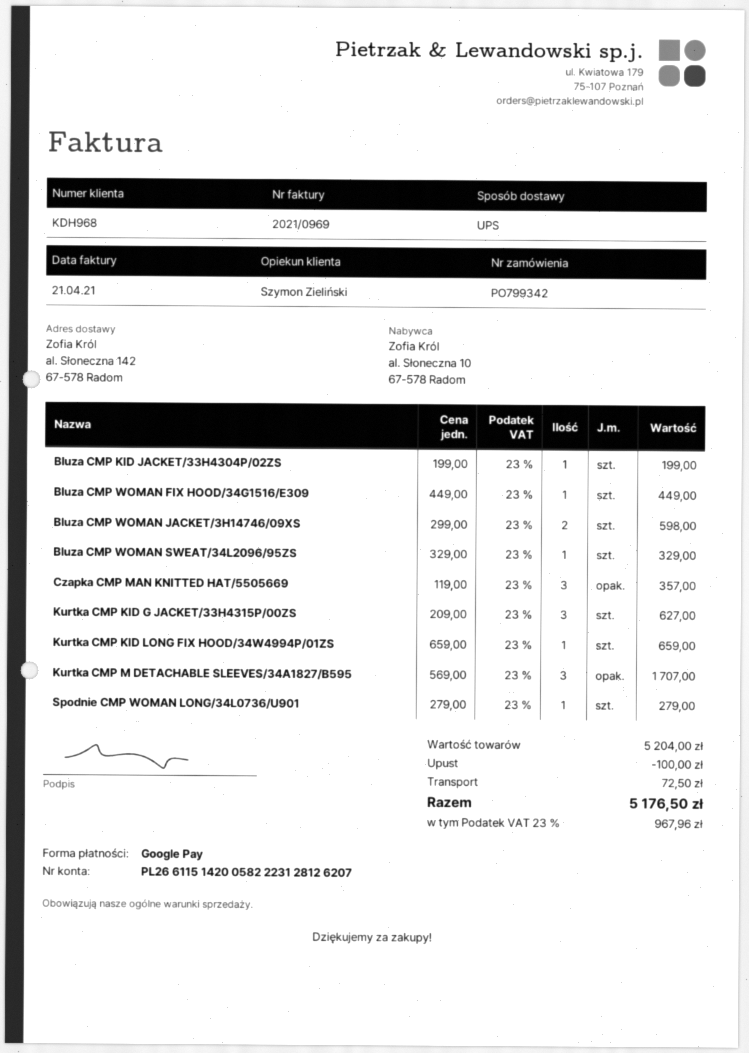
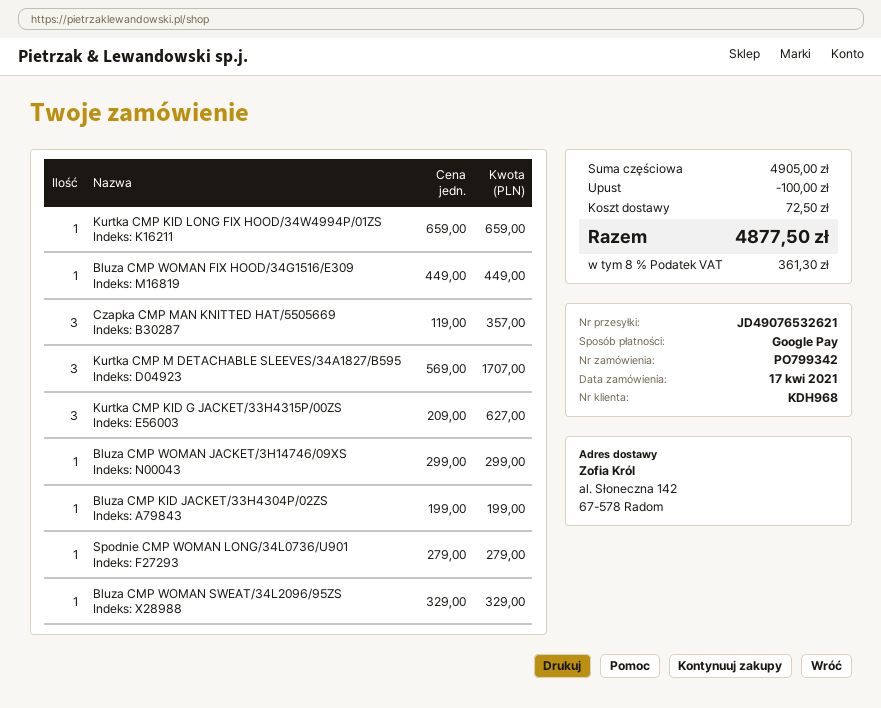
Bluza CMP WOMAN JACKET/3H14746/09XS: 2 x 299.00 = 598.00 -> 1 x 299.00 = 299.00
subtotal: 5204.00 -> 4905.00
tax: 23% = 967.96 -> 8% = 361.30
total: 5176.50 -> 4877.50

